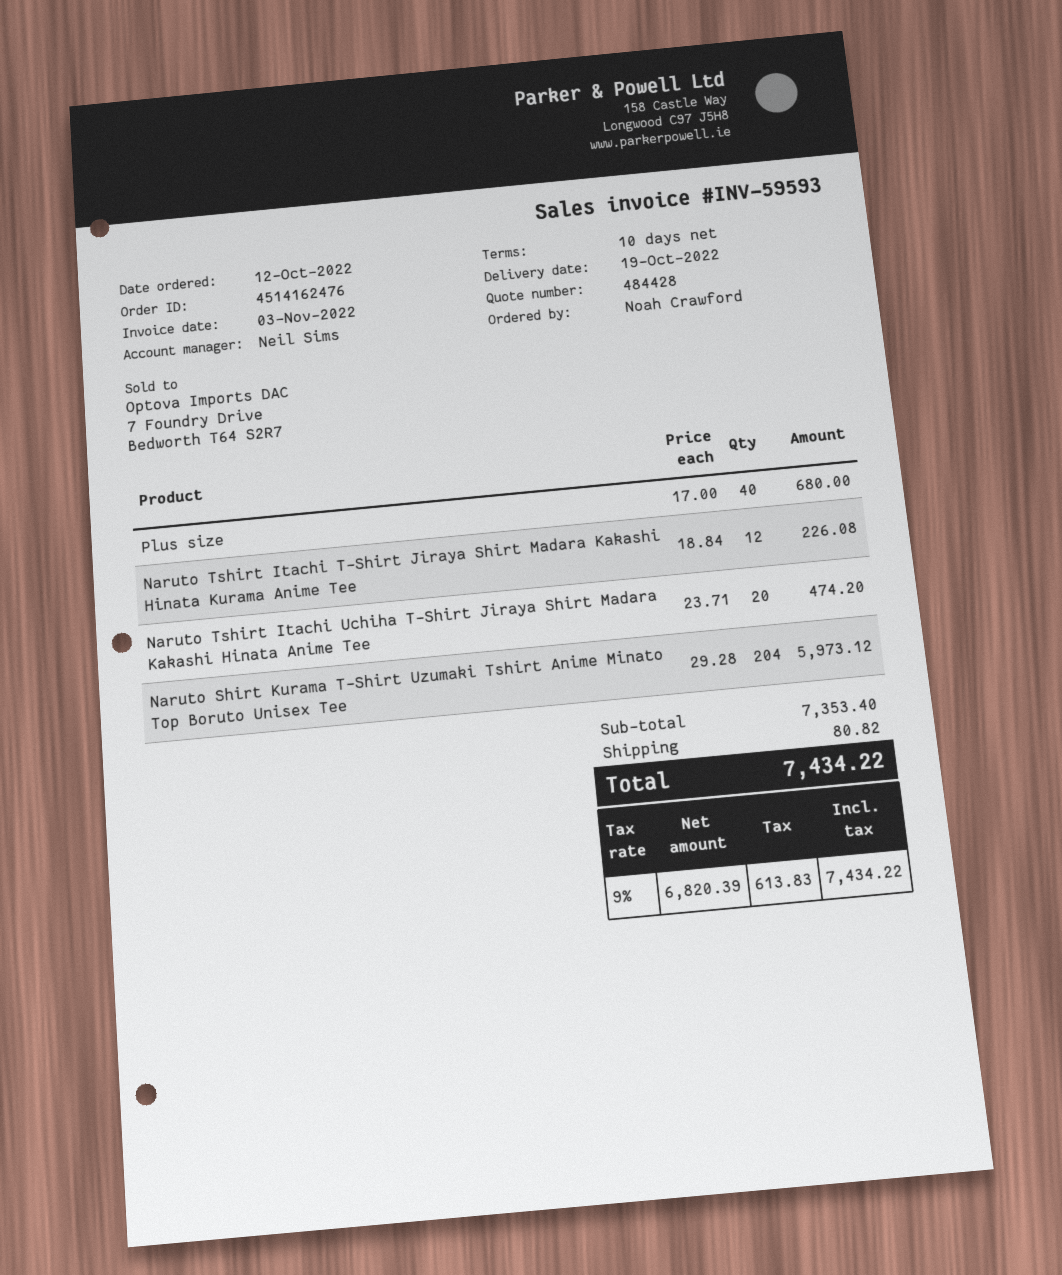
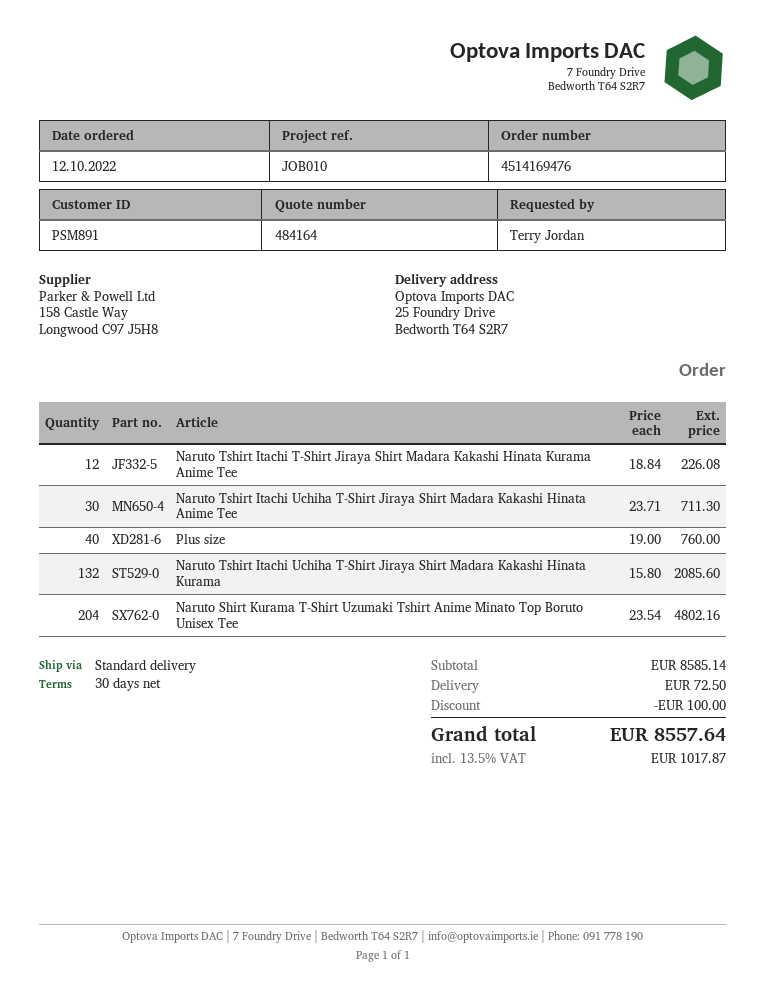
quote number: 484428 -> 484164
order number: 4514162476 -> 4514169476
payment terms: 10 days -> 30 days
ordered by: Noah Crawford -> Terry Jordan
Plus size: 40 x 17.00 = 680.00 -> 40 x 19.00 = 760.00
Naruto Tshirt Itachi Uchiha T-Shirt Jiraya Shirt Madara Kakashi Hinata Anime Tee: 20 x 23.71 = 474.20 -> 30 x 23.71 = 711.30
Naruto Shirt Kurama T-Shirt Uzumaki Tshirt Anime Minato Top Boruto Unisex Tee: 204 x 29.28 = 5973.12 -> 204 x 23.54 = 4802.16
Naruto Tshirt Itachi Uchiha T-Shirt Jiraya Shirt Madara Kakashi Hinata Kurama: none -> 132 x 15.80 = 2085.60
subtotal: 7353.40 -> 8585.14
discount: none -> 100.00
shipping: 80.82 -> 72.50
tax: 9% = 613.83 -> 13.5% = 1017.87
total: 7434.22 -> 8557.64

